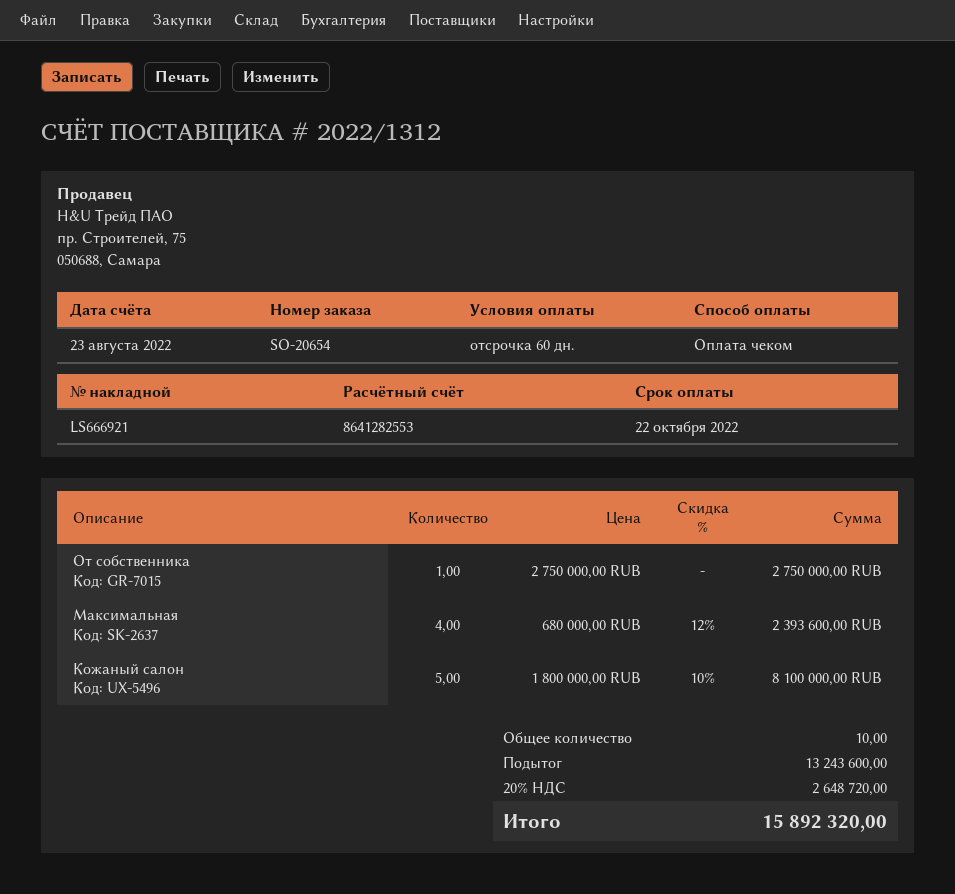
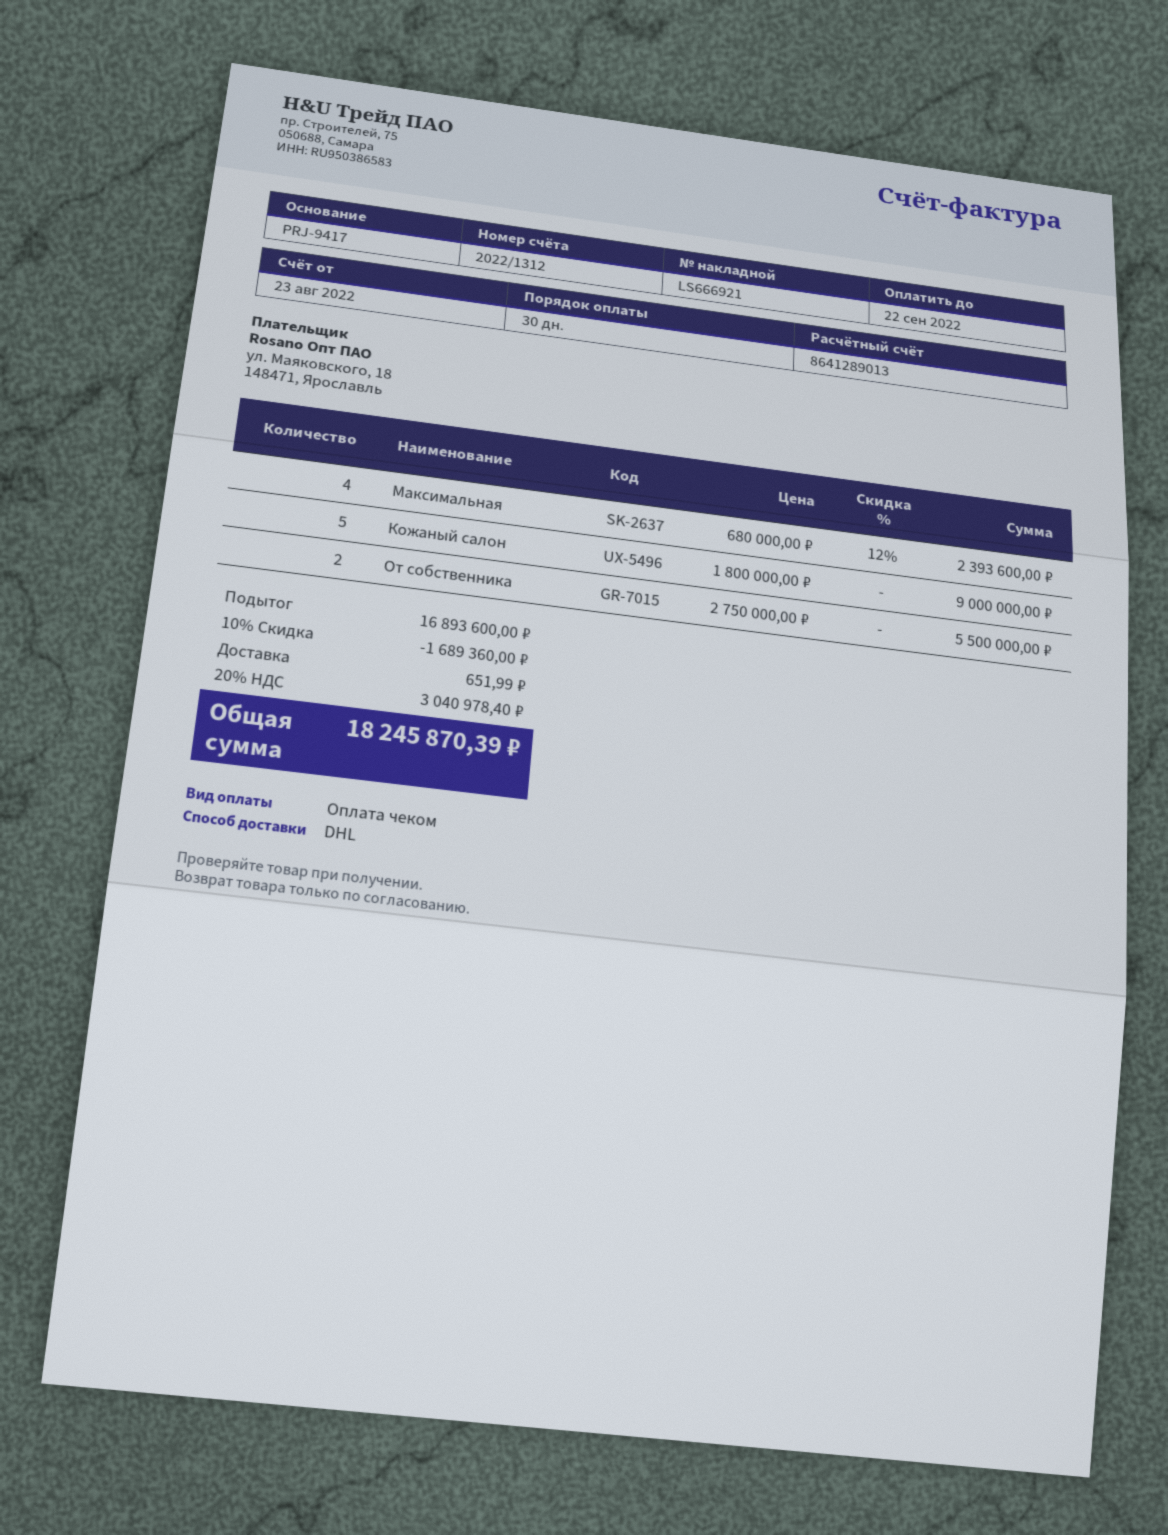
payment terms: 60 days -> 30 days
due date: 2022-10-22 -> 2022-09-22
bank account: 8641282553 -> 8641289013
От собственника: 1 x 2750000.00 = 2750000.00 -> 2 x 2750000.00 = 5500000.00
Кожаный салон: 5 x 1800000.00 - 10% = 8100000.00 -> 5 x 1800000.00 = 9000000.00
subtotal: 13243600.00 -> 16893600.00
discount: none -> 10% = 1689360.00
shipping: none -> 651.99
tax: 20% = 2648720.00 -> 20% = 3040978.40
total: 15892320.00 -> 18245870.39

